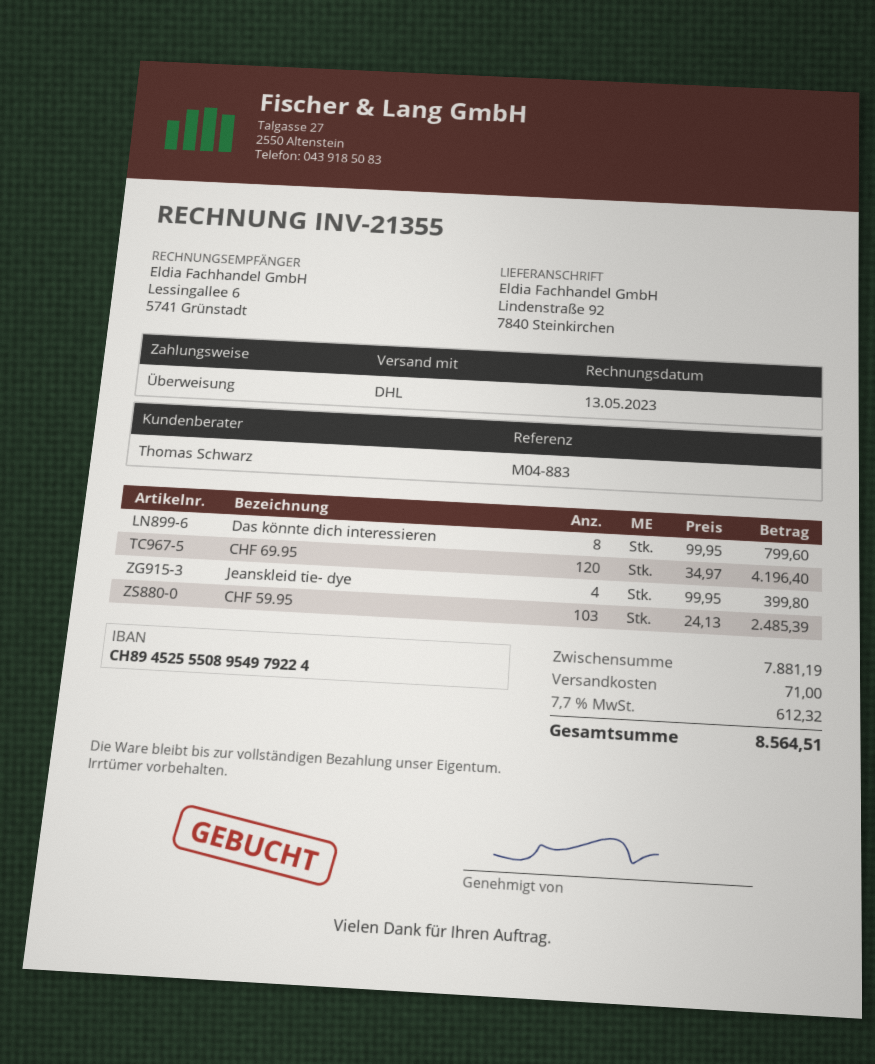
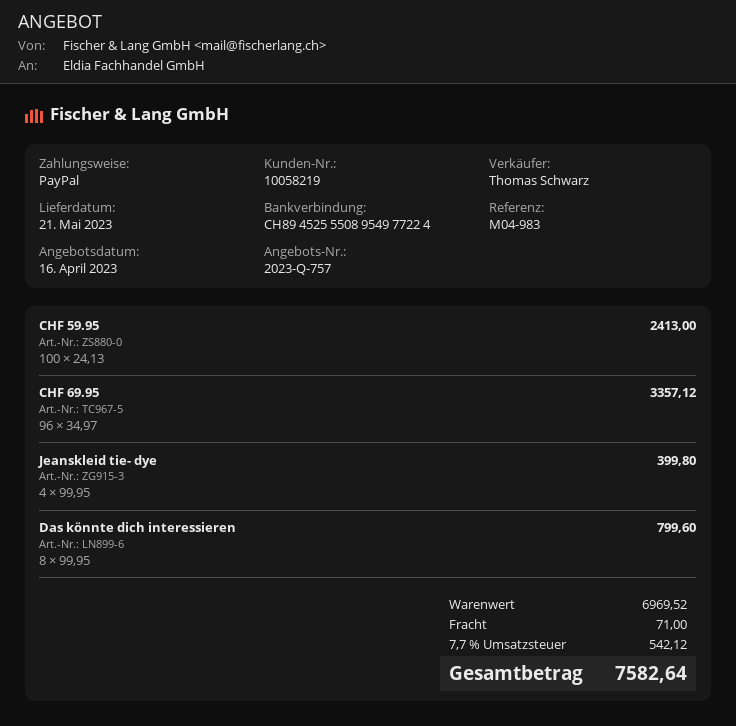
reference: M04-883 -> M04-983
payment method: bank transfer -> PayPal
bank account: CH8945255508954979224 -> CH8945255508954977224
CHF 69.95: 120 x 34.97 = 4196.40 -> 96 x 34.97 = 3357.12
CHF 59.95: 103 x 24.13 = 2485.39 -> 100 x 24.13 = 2413.00
subtotal: 7881.19 -> 6969.52
tax: 7.7% = 612.32 -> 7.7% = 542.12
total: 8564.51 -> 7582.64

